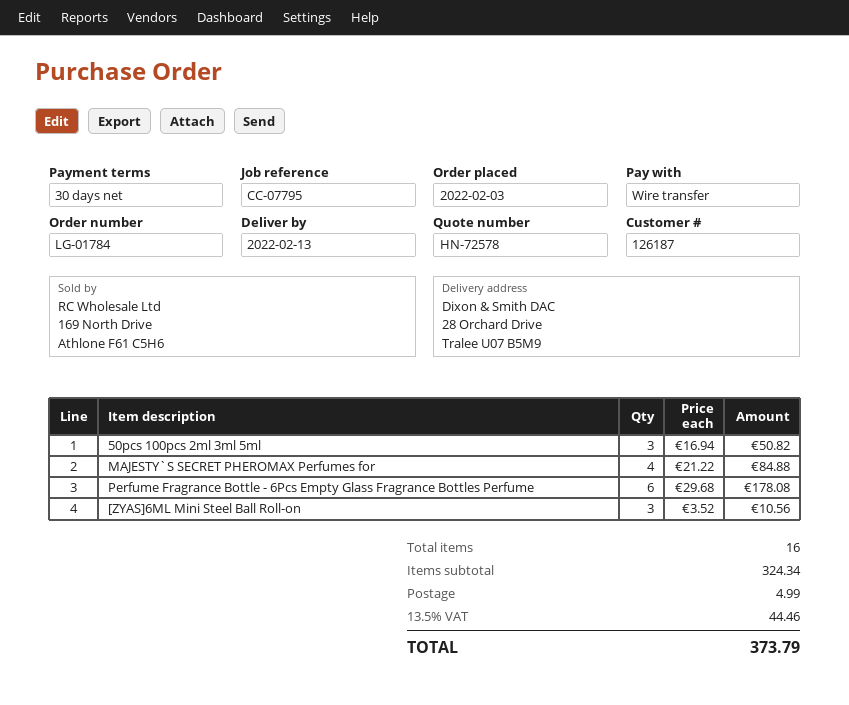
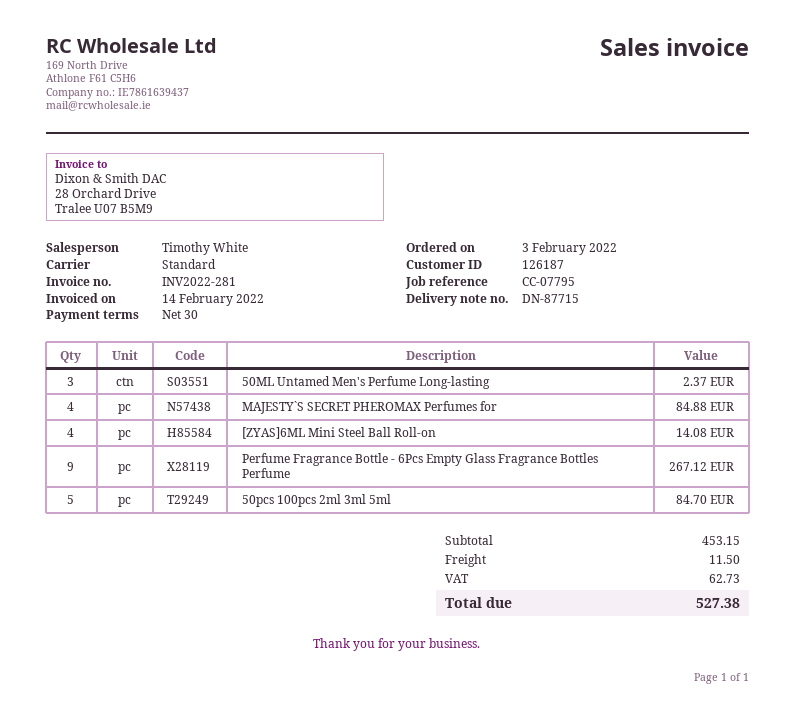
50pcs 100pcs 2ml 3ml 5ml: 3 for 50.82 -> 5 for 84.70
Perfume Fragrance Bottle - 6Pcs Empty Glass Fragrance Bottles Perfume: 6 for 178.08 -> 9 for 267.12
[ZYAS]6ML Mini Steel Ball Roll-on: 3 for 10.56 -> 4 for 14.08
50ML Untamed Men's Perfume Long-lasting: none -> 3 for 2.37
subtotal: 324.34 -> 453.15
shipping: 4.99 -> 11.50
tax: 44.46 -> 62.73
total: 373.79 -> 527.38

